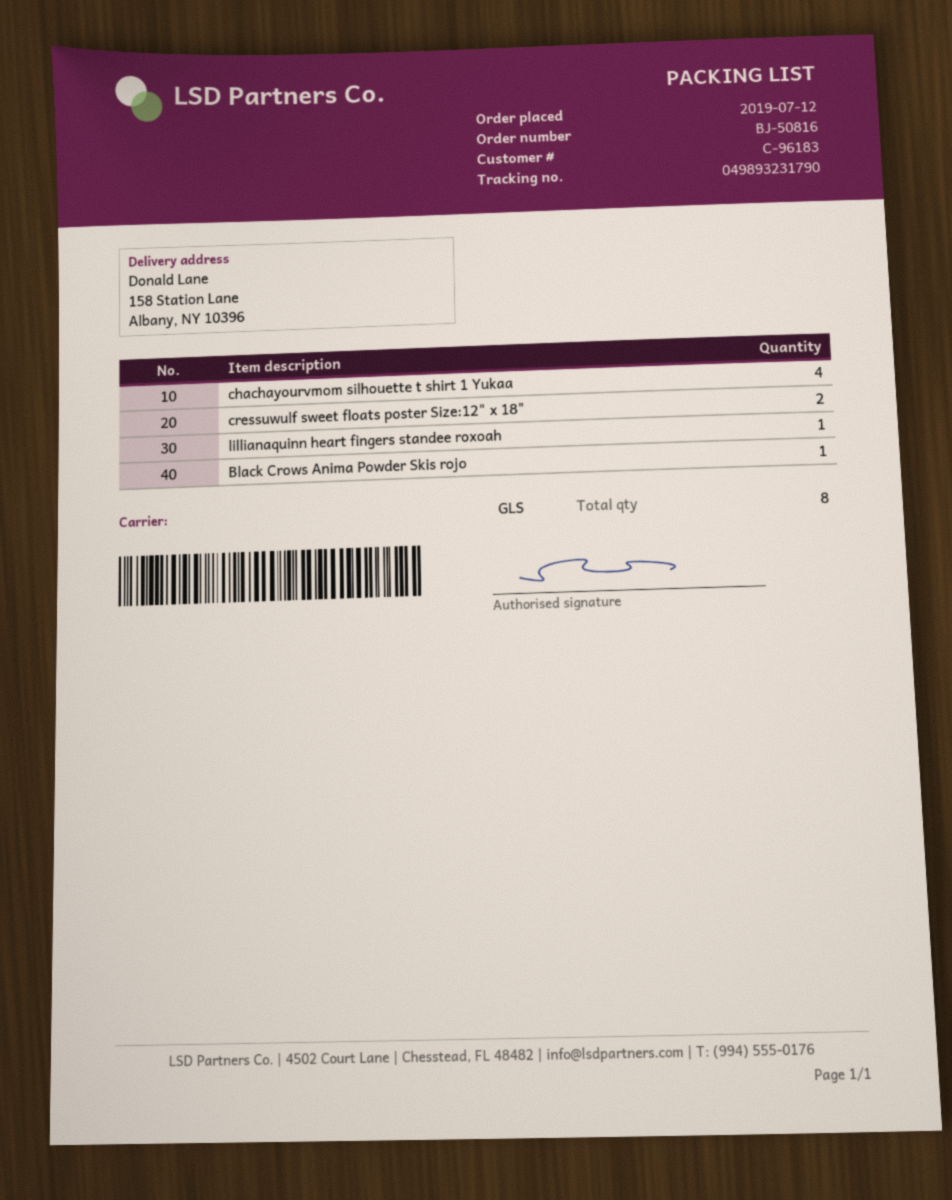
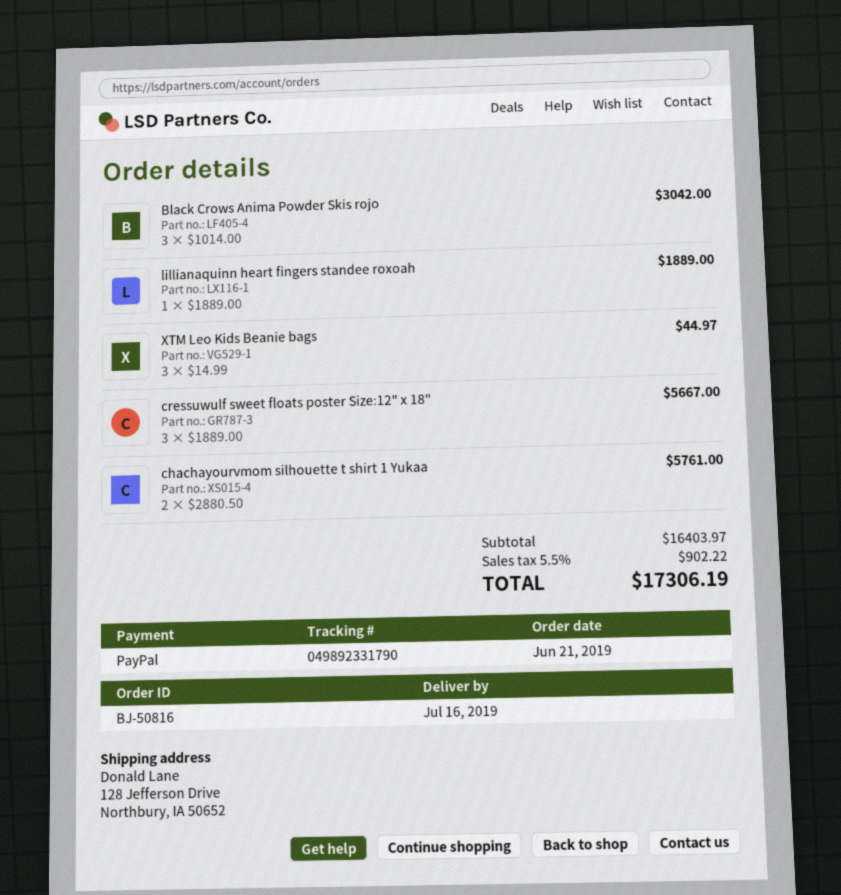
order date: 2019-07-12 -> 2019-06-21
tracking number: 049893231790 -> 049892331790
ship to: 158 Station Lane, Albany, NY 10396 -> 128 Jefferson Drive, Northbury, IA 50652
chachayourvmom silhouette t shirt 1 Yukaa: 4 -> 2
cressuwulf sweet floats poster Size:12" x 18": 2 -> 3
Black Crows Anima Powder Skis rojo: 1 -> 3
XTM Leo Kids Beanie bags: none -> 3

